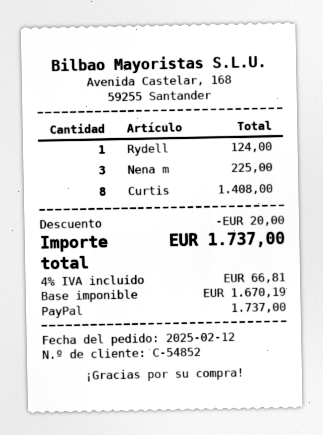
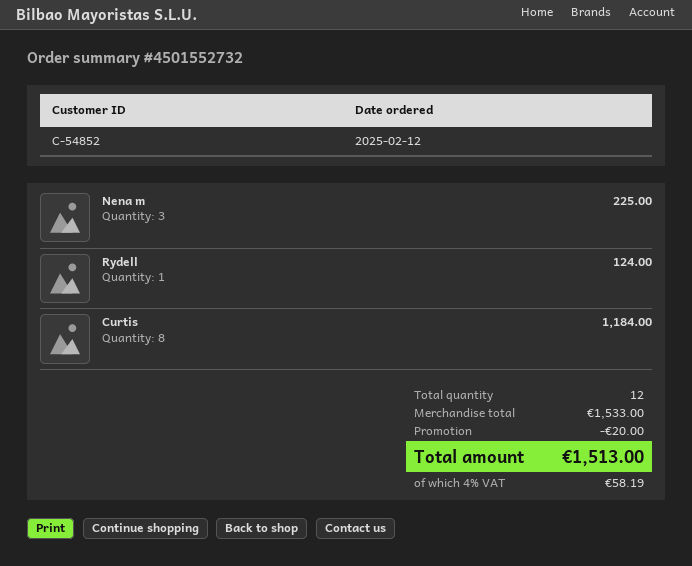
Curtis: 8 for 1408.00 -> 8 for 1184.00
tax: 4% = 66.81 -> 4% = 58.19
total: 1737.00 -> 1513.00

